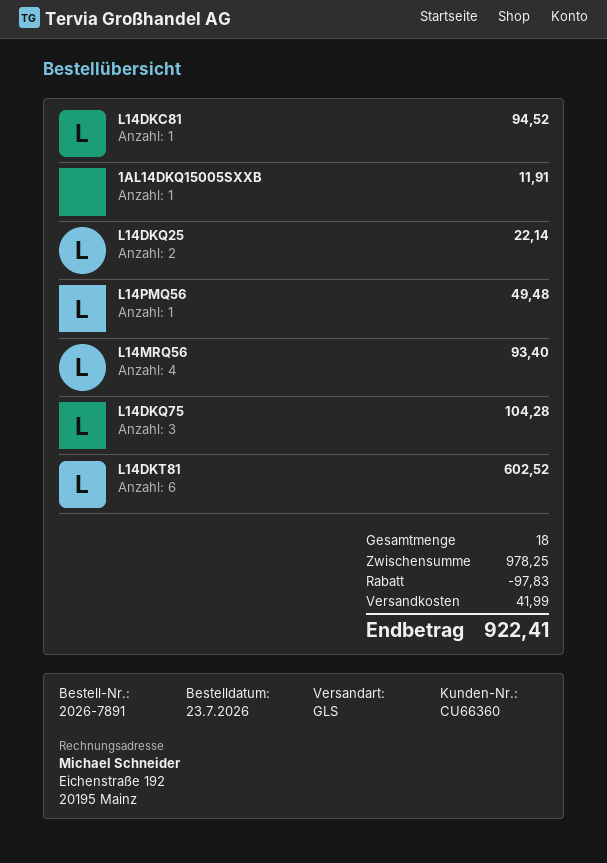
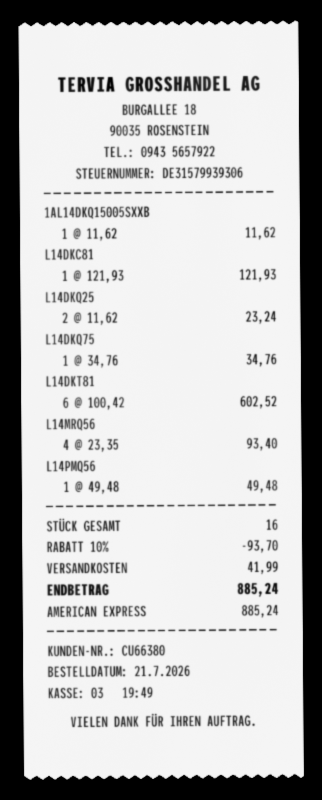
order date: 2026-07-23 -> 2026-07-21
customer number: CU66360 -> CU66380
L14DKC81: 1 for 94.52 -> 1 for 121.93
1AL14DKQ15005SXXB: 1 for 11.91 -> 1 for 11.62
L14DKQ25: 2 for 22.14 -> 2 for 23.24
L14DKQ75: 3 for 104.28 -> 1 for 34.76
total quantity: 18 -> 16
discount: 97.83 -> 93.70
total: 922.41 -> 885.24

